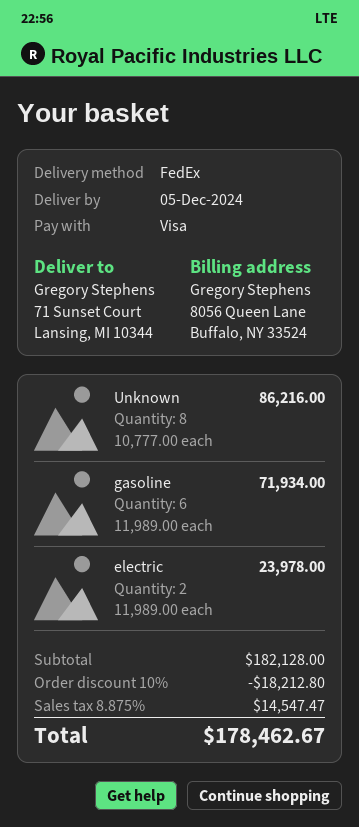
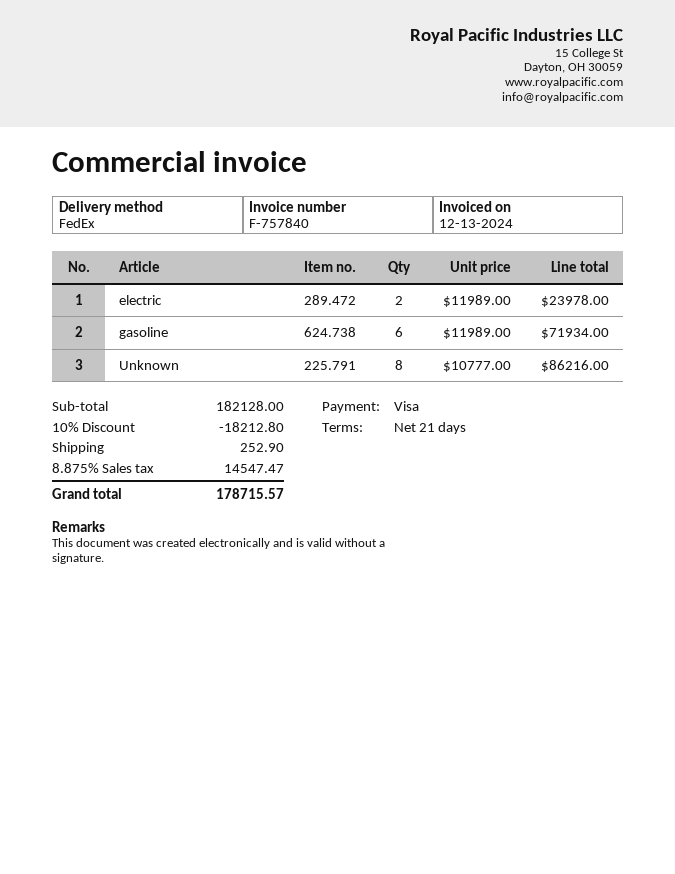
shipping: none -> 252.90
total: 178462.67 -> 178715.57

